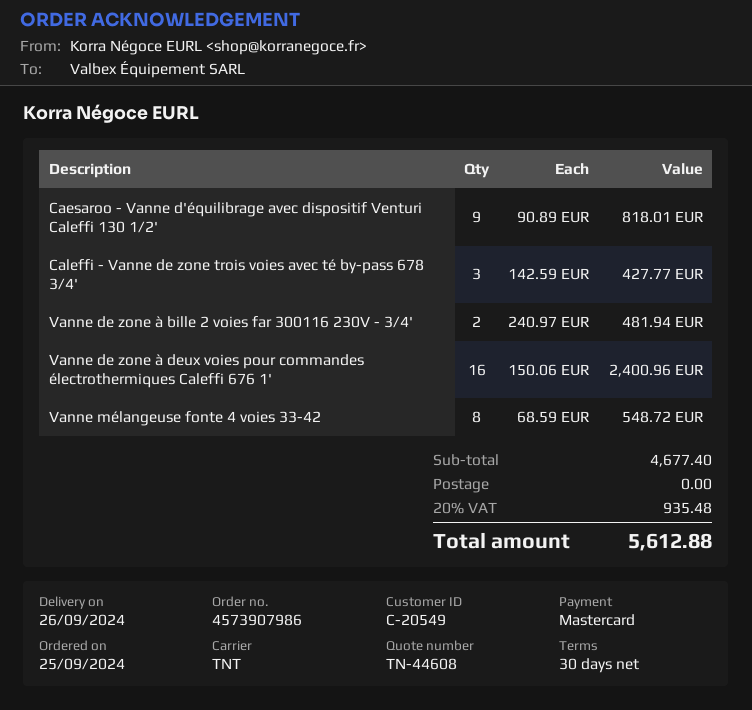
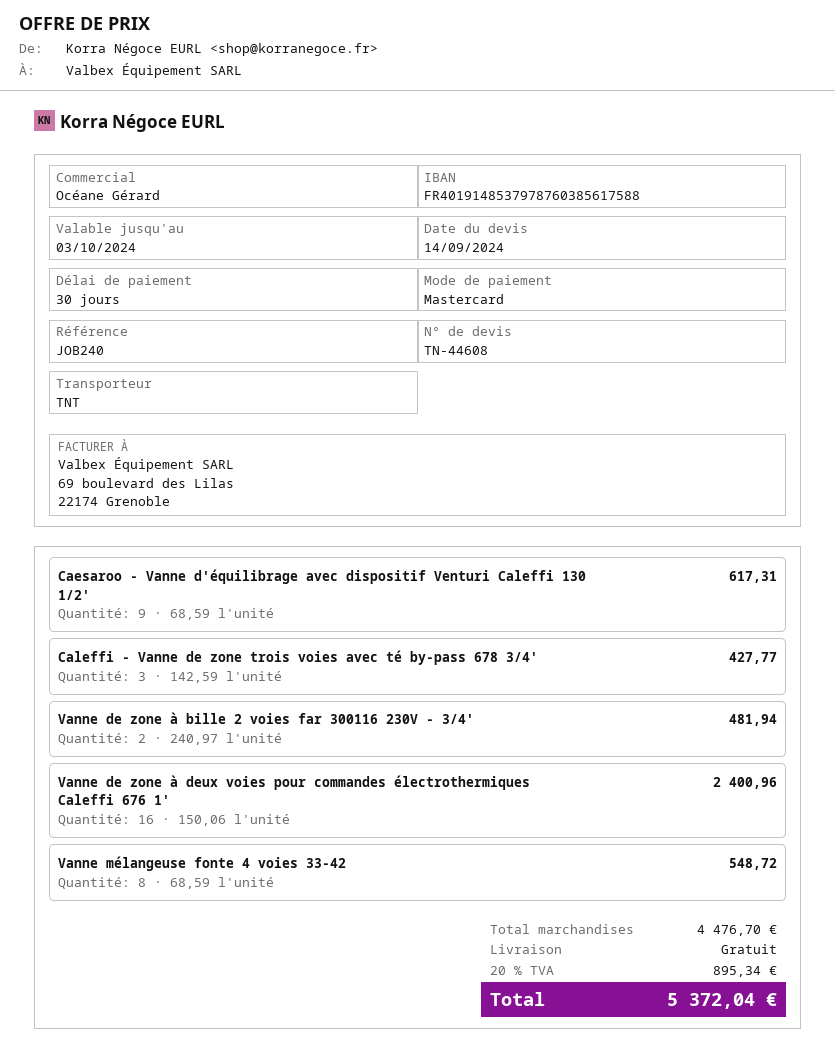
Caesaroo - Vanne d'équilibrage avec dispositif Venturi Caleffi 130 1/2': 9 x 90.89 = 818.01 -> 9 x 68.59 = 617.31
subtotal: 4677.40 -> 4476.70
tax: 20% = 935.48 -> 20% = 895.34
total: 5612.88 -> 5372.04

